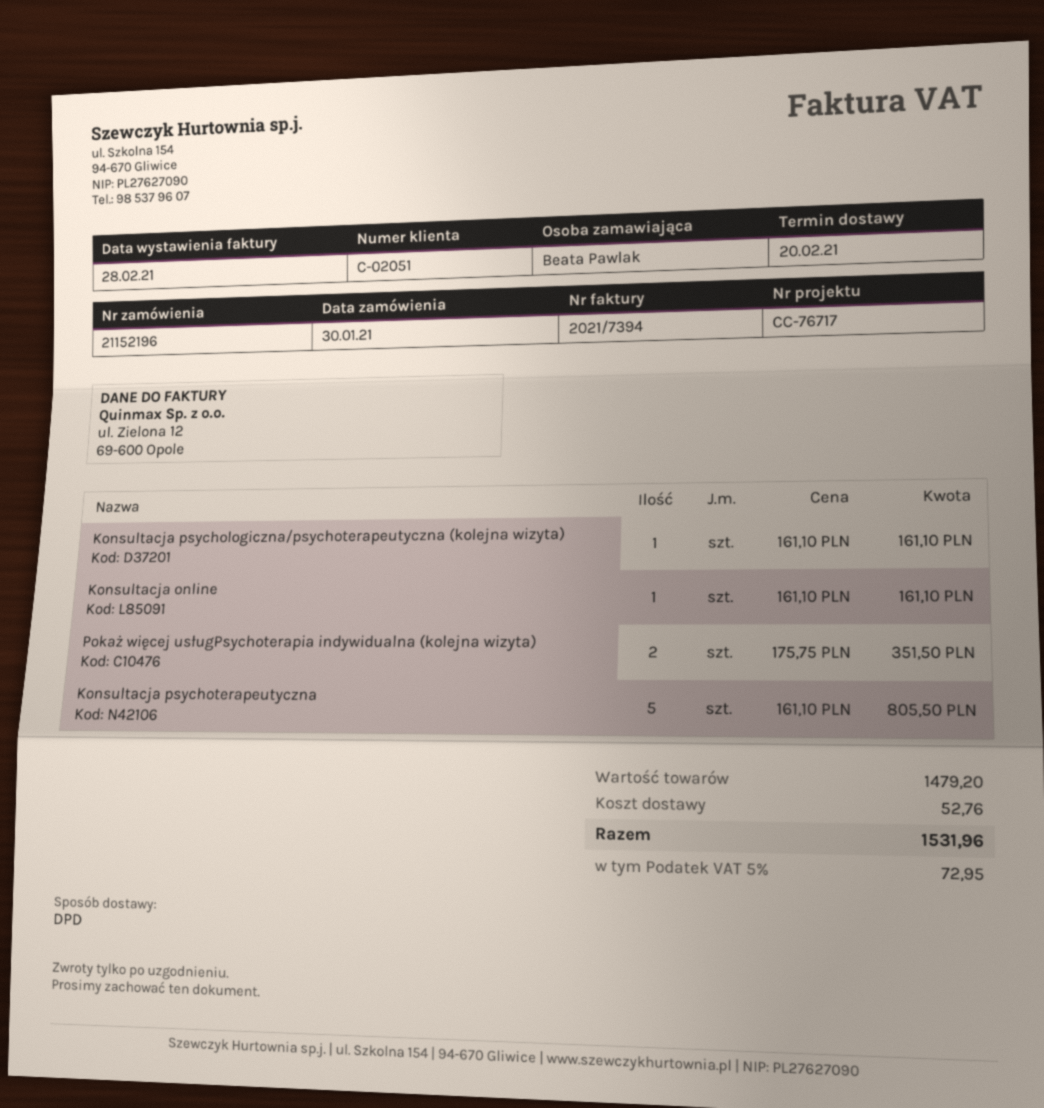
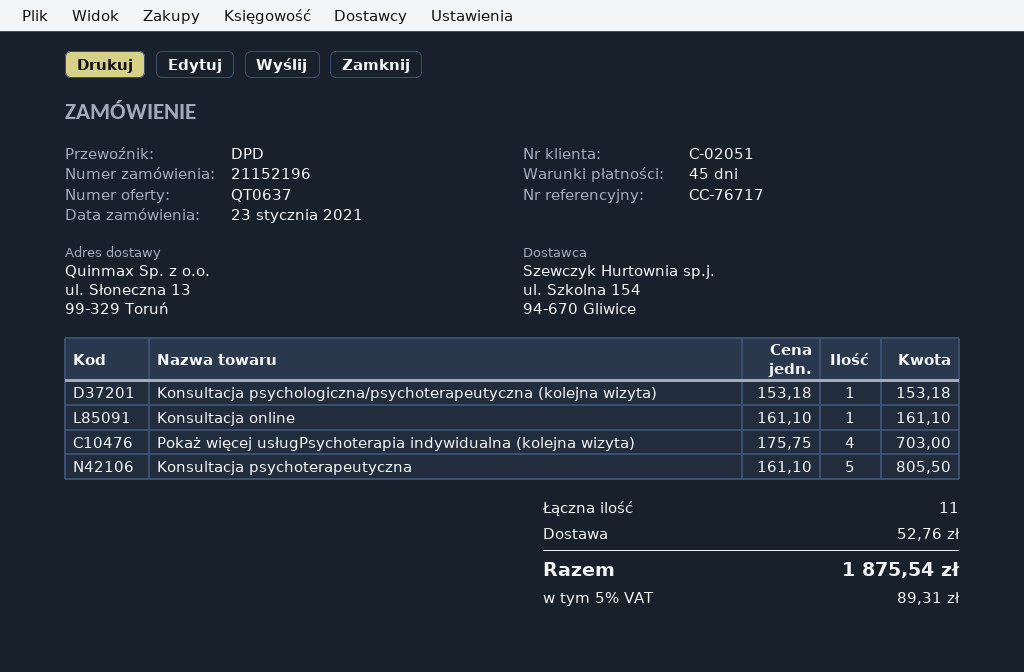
order date: 2021-01-30 -> 2021-01-23
Konsultacja psychologiczna/psychoterapeutyczna (kolejna wizyta): 1 x 161.10 = 161.10 -> 1 x 153.18 = 153.18
Pokaż więcej usługPsychoterapia indywidualna (kolejna wizyta): 2 x 175.75 = 351.50 -> 4 x 175.75 = 703.00
tax: 5% = 72.95 -> 5% = 89.31
total: 1531.96 -> 1875.54

